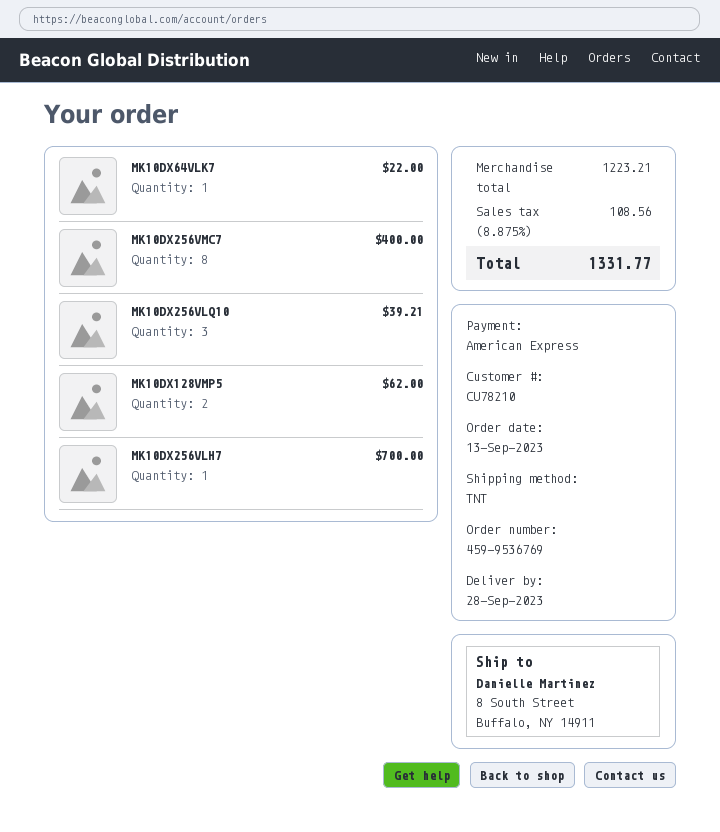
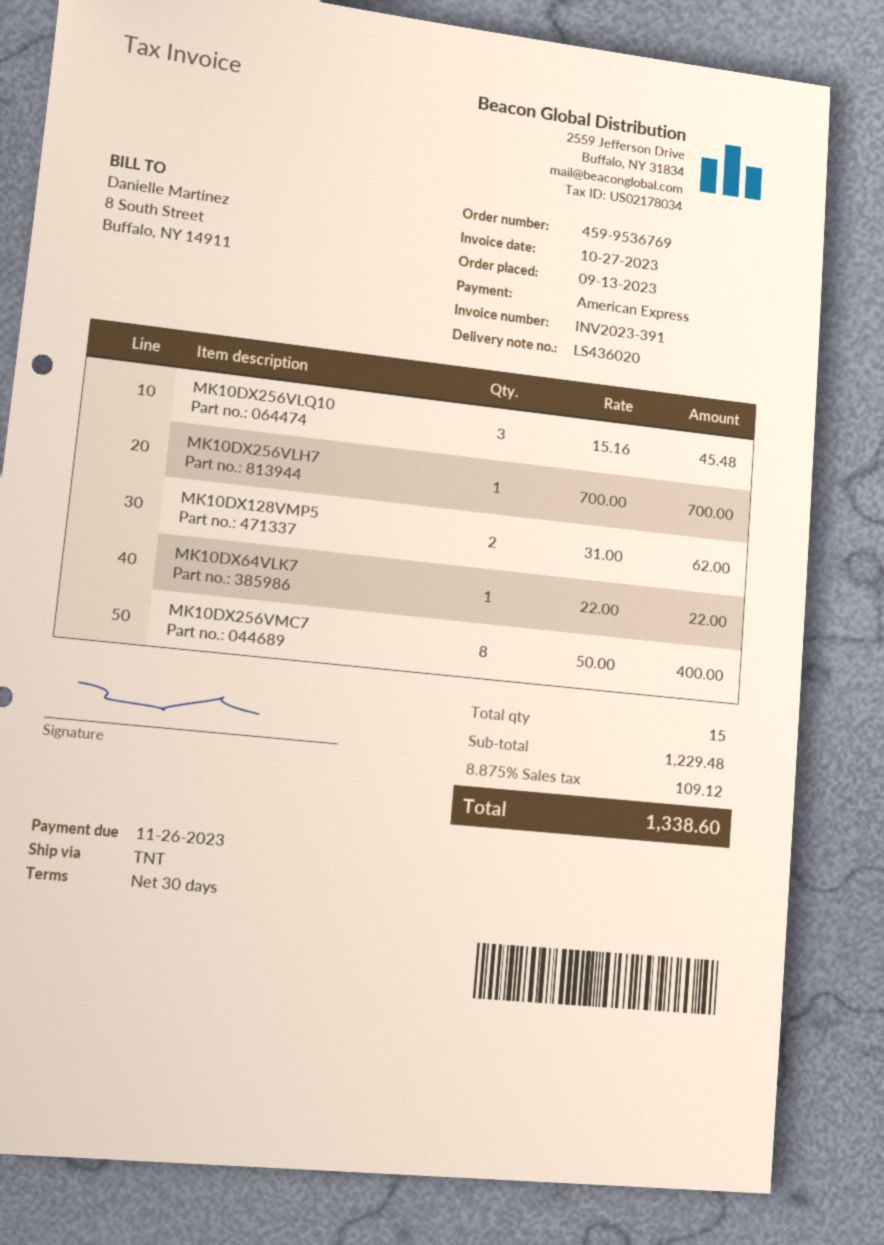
MK10DX256VLQ10: 3 for 39.21 -> 3 for 45.48
subtotal: 1223.21 -> 1229.48
tax: 8.875% = 108.56 -> 8.875% = 109.12
total: 1331.77 -> 1338.60

